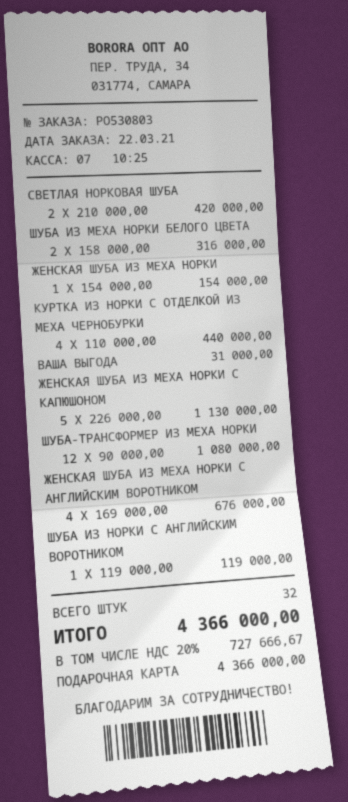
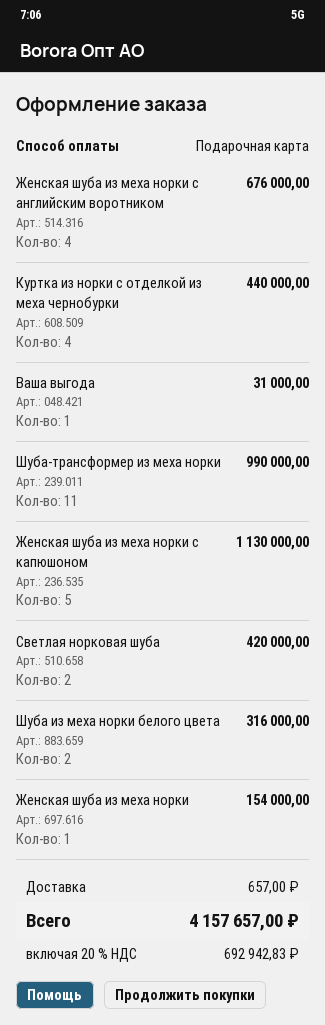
ШУБА-ТРАНСФОРМЕР ИЗ МЕХА НОРКИ: 12 for 1080000.00 -> 11 for 990000.00
ШУБА ИЗ НОРКИ С АНГЛИЙСКИМ ВОРОТНИКОМ: 1 for 119000.00 -> none
shipping: none -> 657.00
tax: 20% = 727666.67 -> 20% = 692942.83
total: 4366000.00 -> 4157657.00

